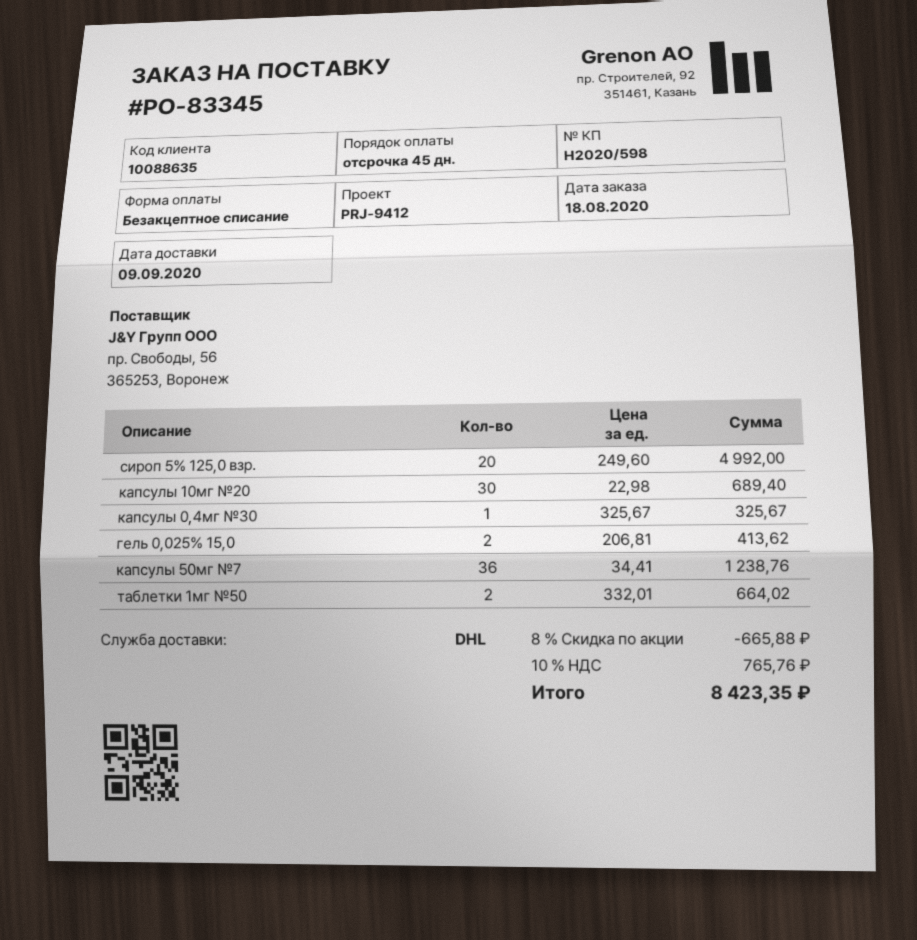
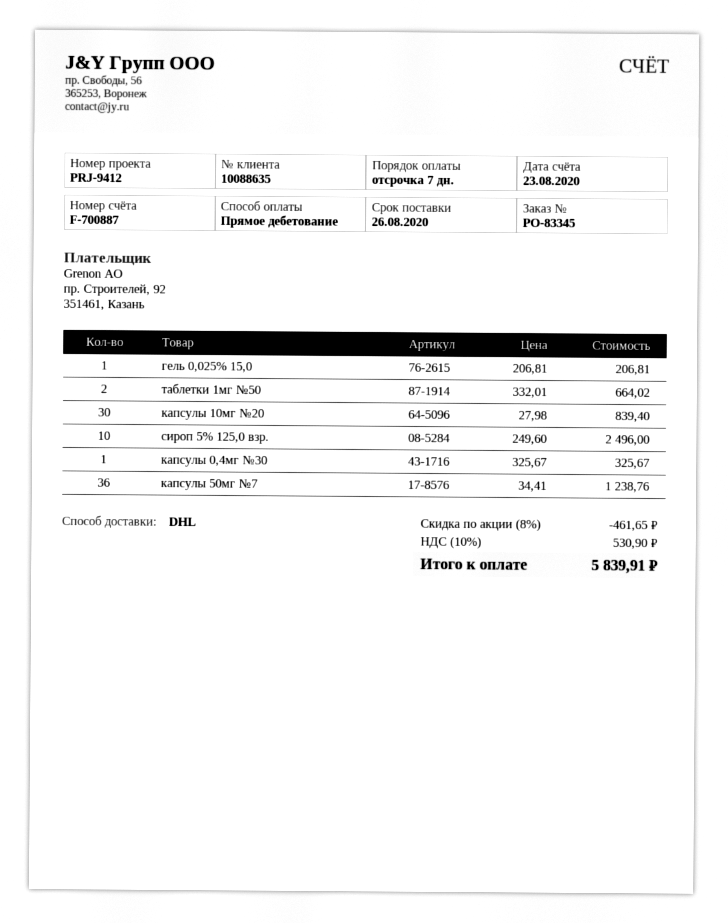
delivery date: 2020-09-09 -> 2020-08-26
payment terms: 45 days -> 7 days
сироп 5% 125,0 взр.: 20 x 249.60 = 4992.00 -> 10 x 249.60 = 2496.00
капсулы 10мг №20: 30 x 22.98 = 689.40 -> 30 x 27.98 = 839.40
гель 0,025% 15,0: 2 x 206.81 = 413.62 -> 1 x 206.81 = 206.81
discount: 8% = 665.88 -> 8% = 461.65
tax: 10% = 765.76 -> 10% = 530.90
total: 8423.35 -> 5839.91

